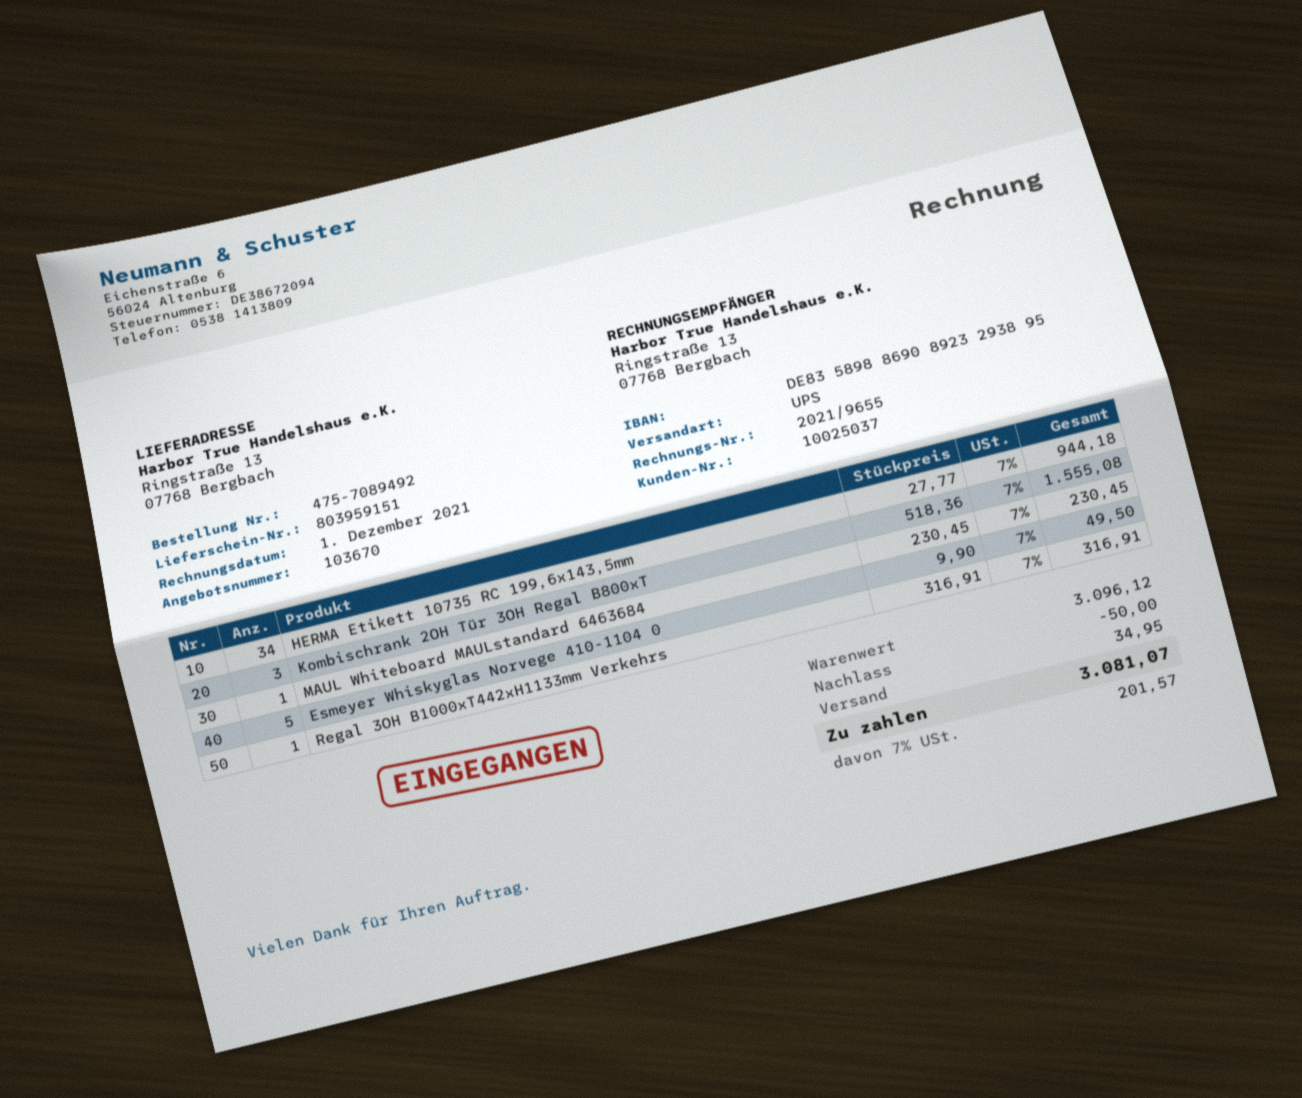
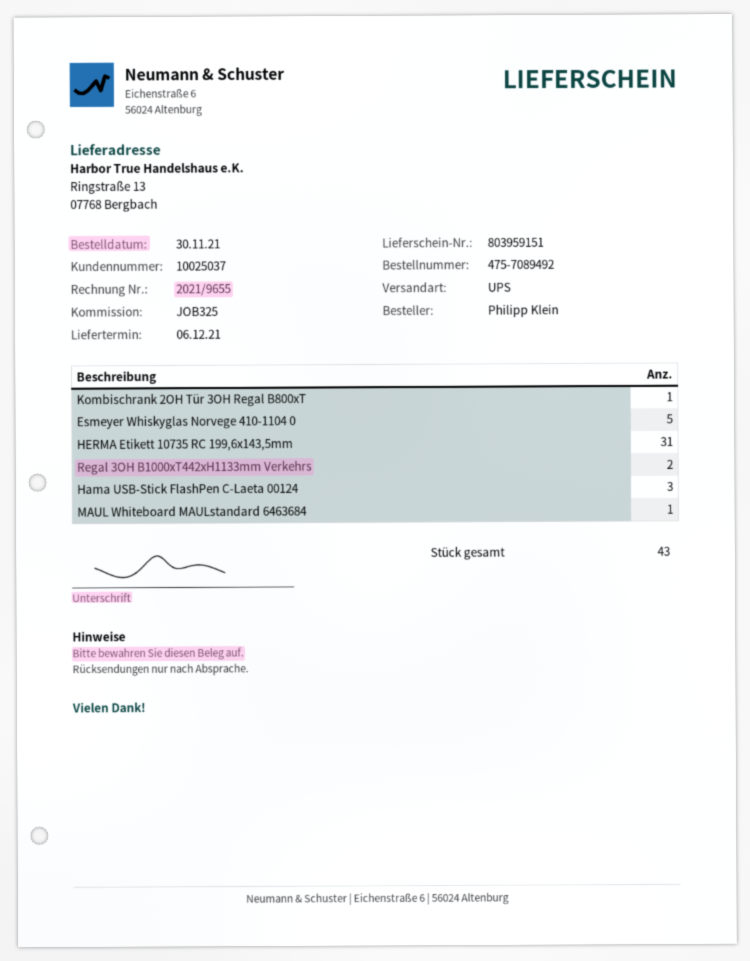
HERMA Etikett 10735 RC 199,6x143,5mm: 34 -> 31
Kombischrank 2OH Tür 3OH Regal B800xT: 3 -> 1
Regal 3OH B1000xT442xH1133mm Verkehrs: 1 -> 2
Hama USB-Stick FlashPen C-Laeta 00124: none -> 3

